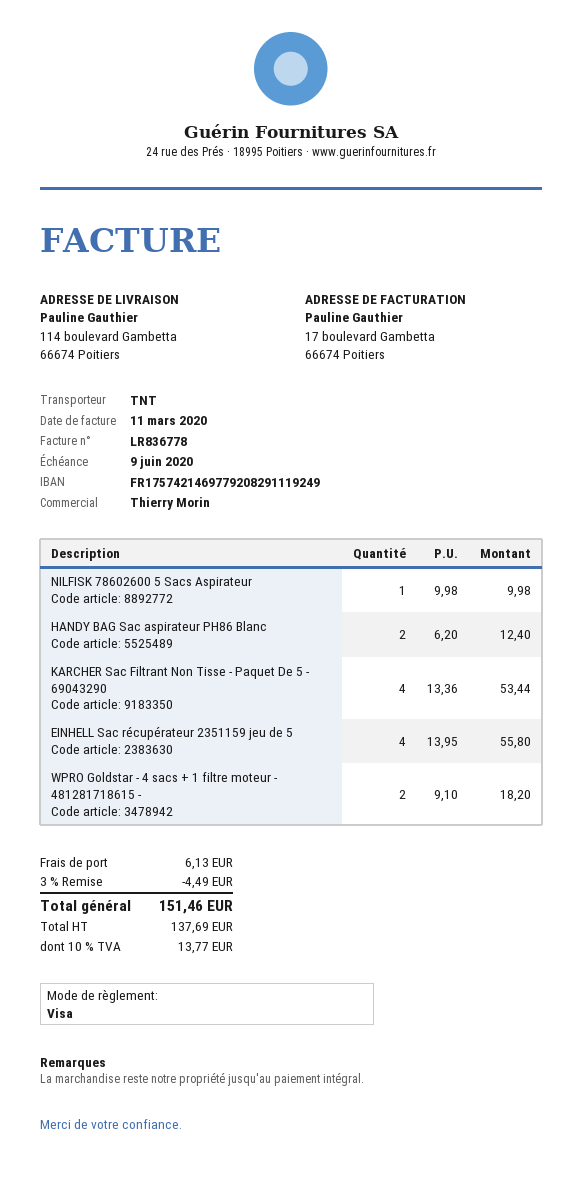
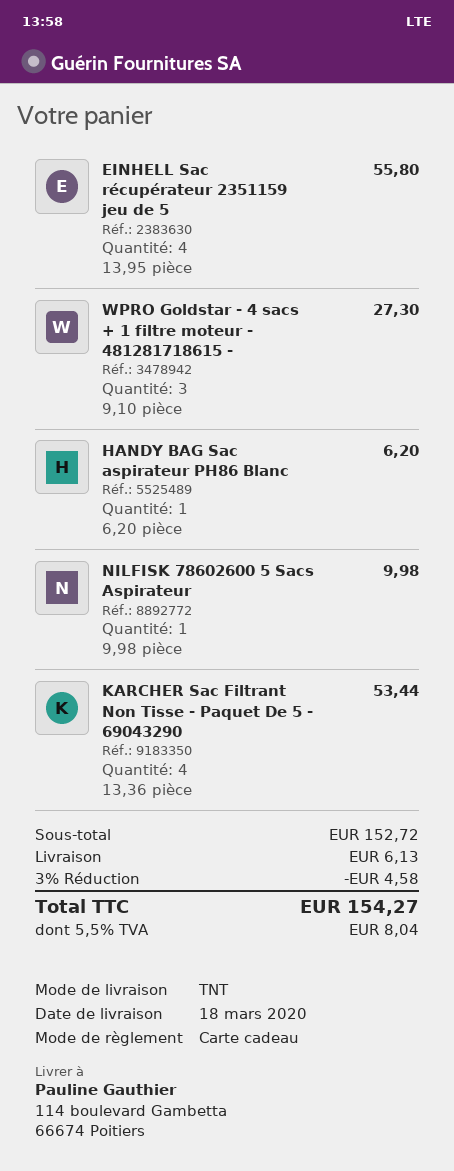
payment method: Visa -> gift card
HANDY BAG Sac aspirateur PH86 Blanc: 2 x 6.20 = 12.40 -> 1 x 6.20 = 6.20
WPRO Goldstar - 4 sacs + 1 filtre moteur - 481281718615 -: 2 x 9.10 = 18.20 -> 3 x 9.10 = 27.30
discount: 3% = 4.49 -> 3% = 4.58
tax: 10% = 13.77 -> 5.5% = 8.04
total: 151.46 -> 154.27

